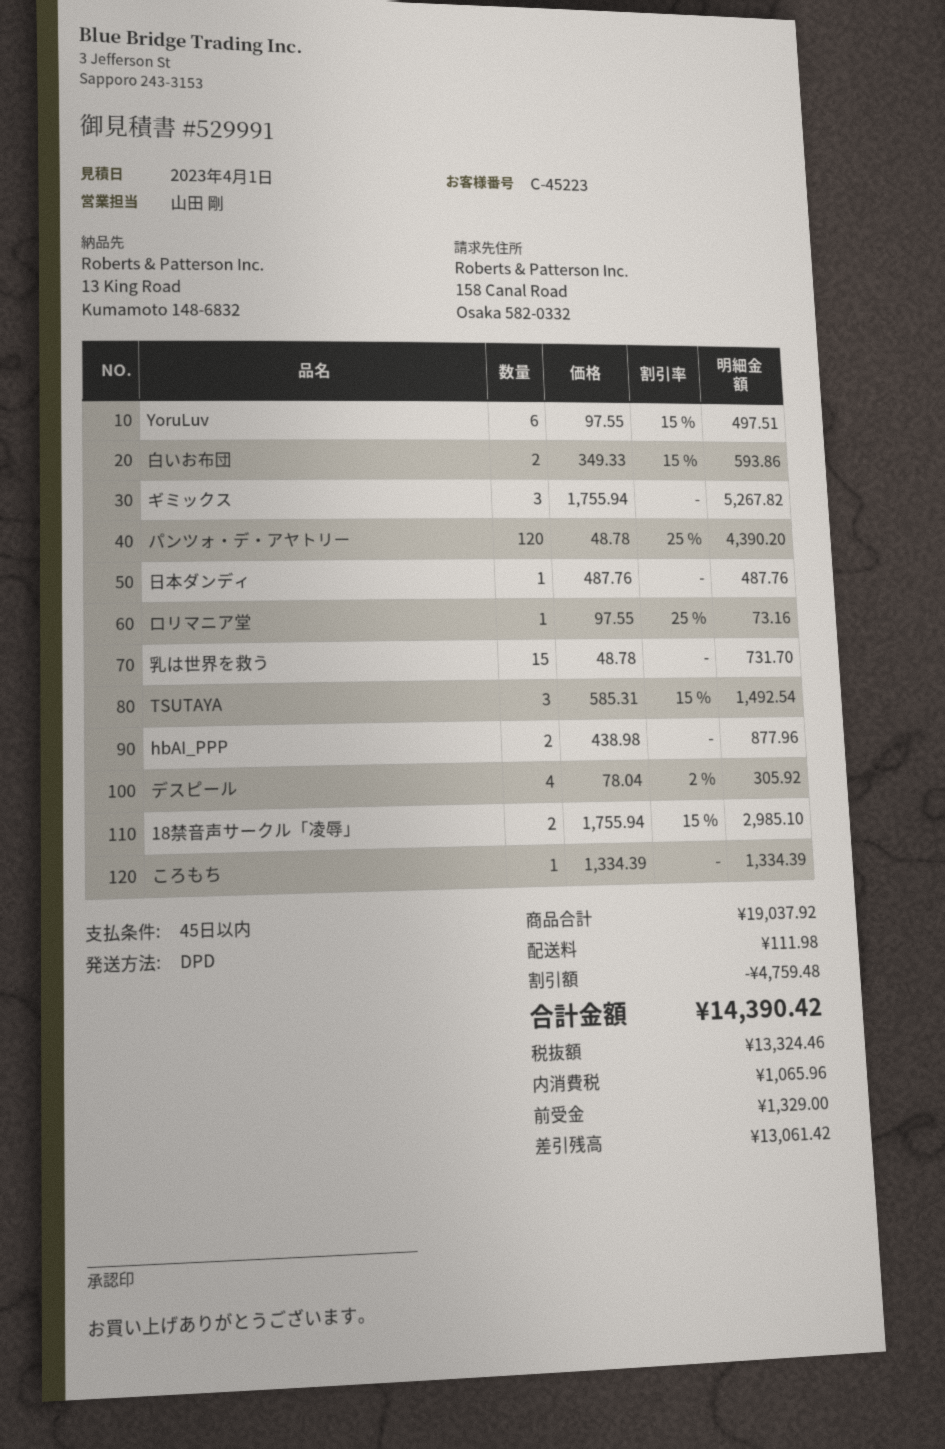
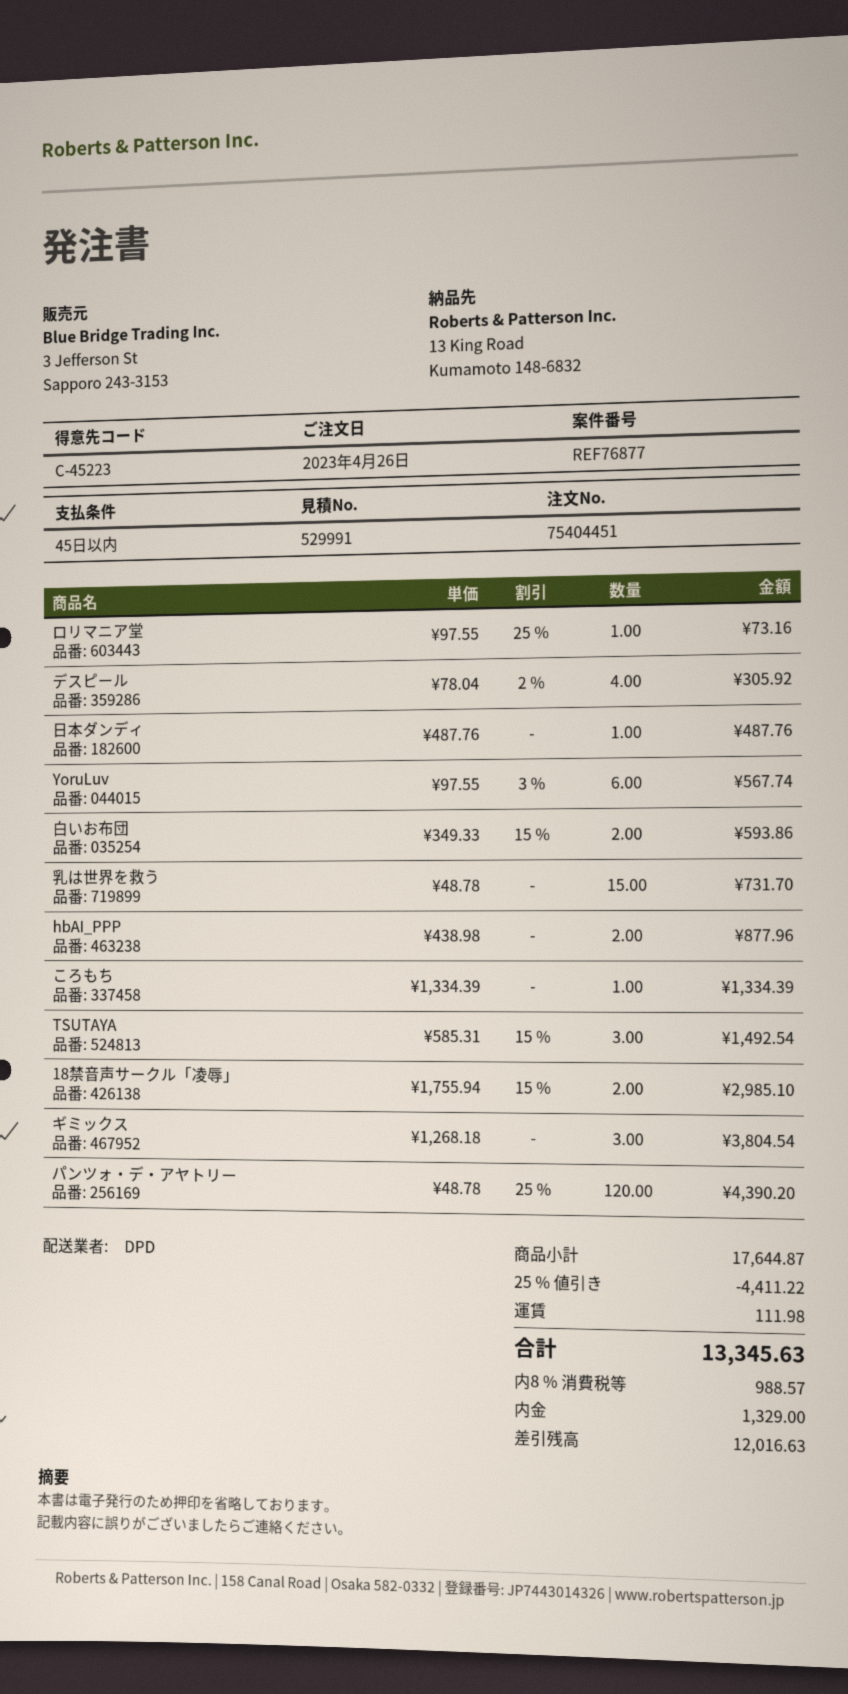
YoruLuv: 6 x 97.55 - 15% = 497.51 -> 6 x 97.55 - 3% = 567.74
ギミックス: 3 x 1755.94 = 5267.82 -> 3 x 1268.18 = 3804.54
subtotal: 19037.92 -> 17644.87
discount: 4759.48 -> 4411.22
tax: 1065.96 -> 988.57
total: 14390.42 -> 13345.63
balance: 13061.42 -> 12016.63

